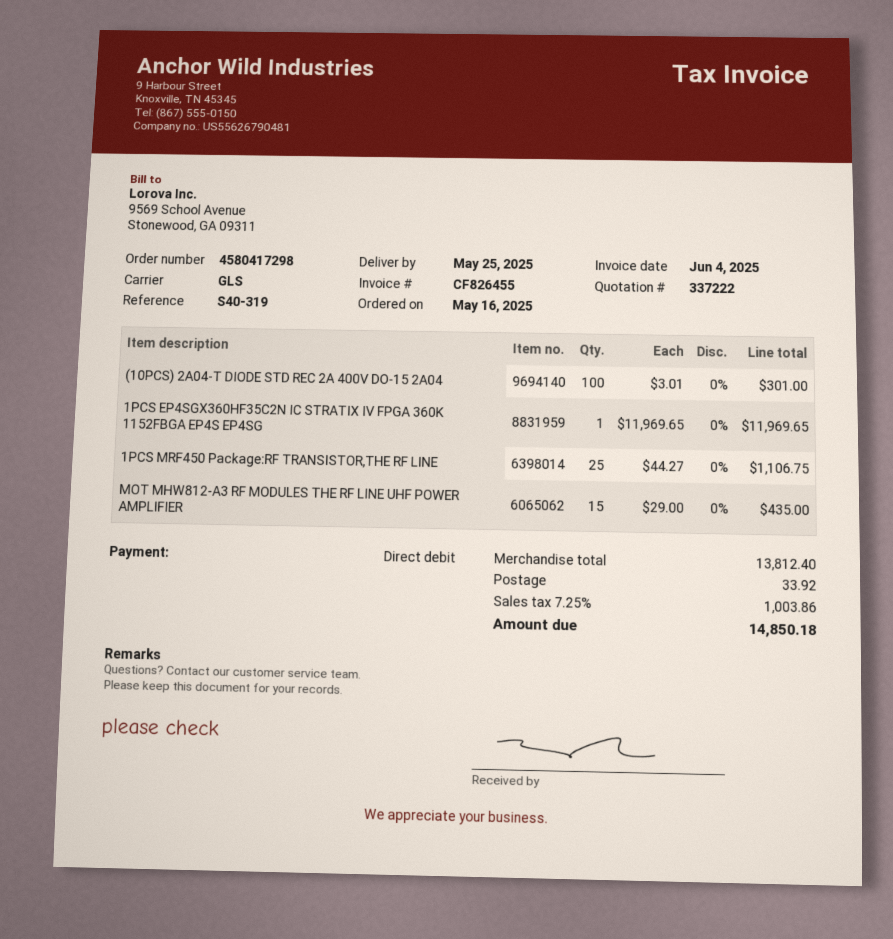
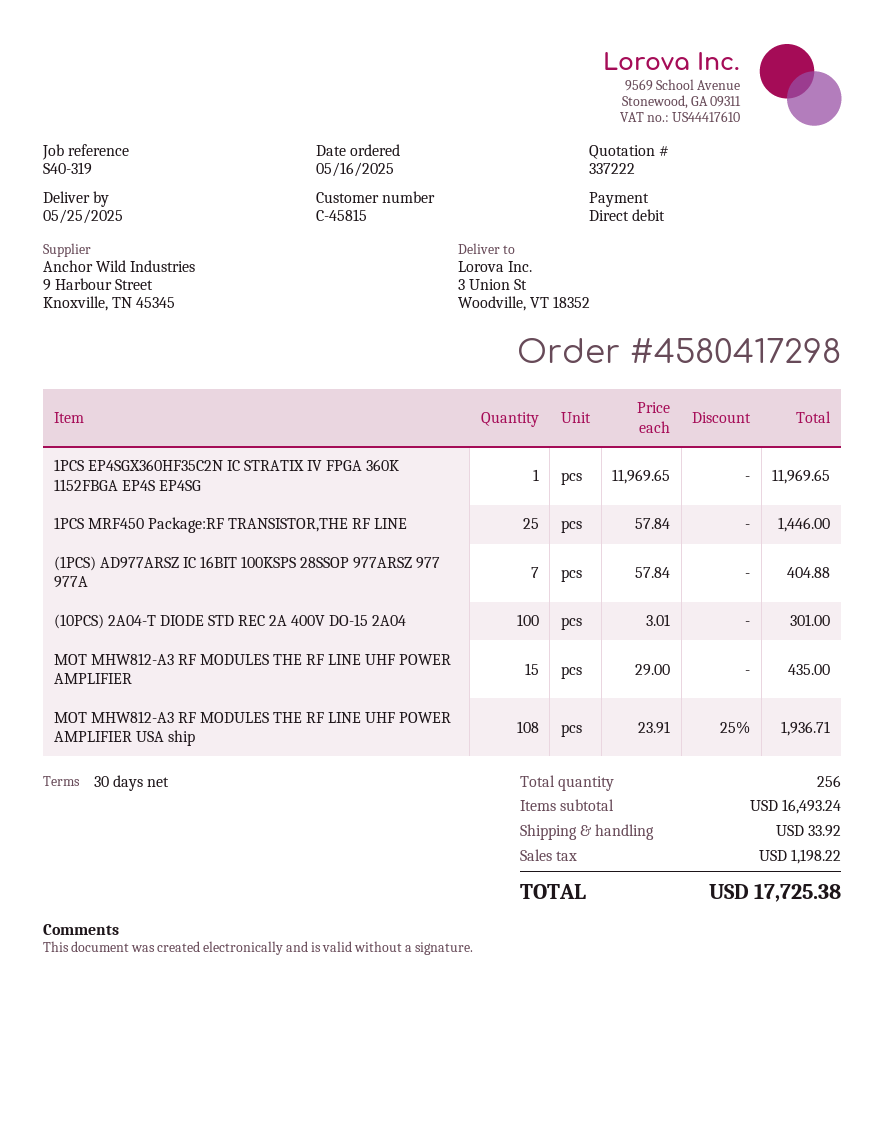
1PCS MRF450 Package:RF TRANSISTOR,THE RF LINE: 25 x 44.27 = 1106.75 -> 25 x 57.84 = 1446.00
(1PCS) AD977ARSZ IC 16BIT 100KSPS 28SSOP 977ARSZ 977 977A: none -> 7 x 57.84 = 404.88
MOT MHW812-A3 RF MODULES THE RF LINE UHF POWER AMPLIFIER USA ship: none -> 108 x 23.91 - 25% = 1936.71
subtotal: 13812.40 -> 16493.24
tax: 1003.86 -> 1198.22
total: 14850.18 -> 17725.38

